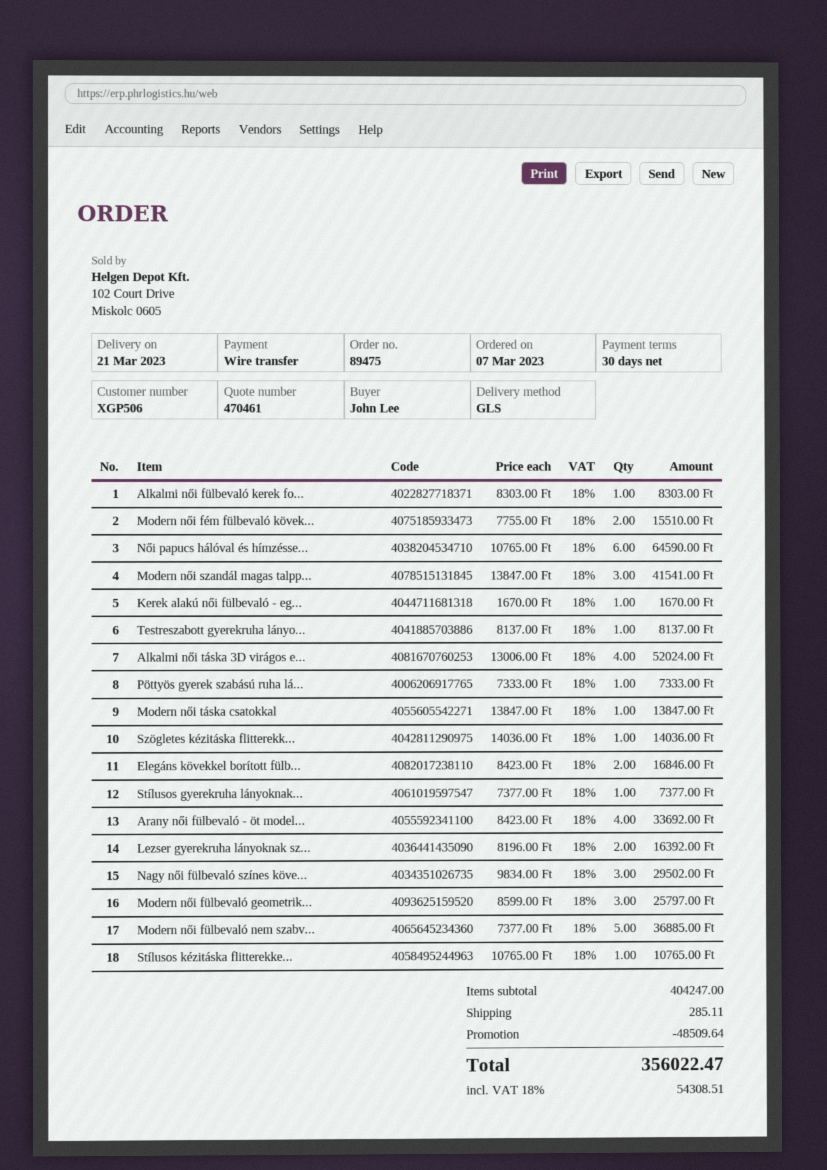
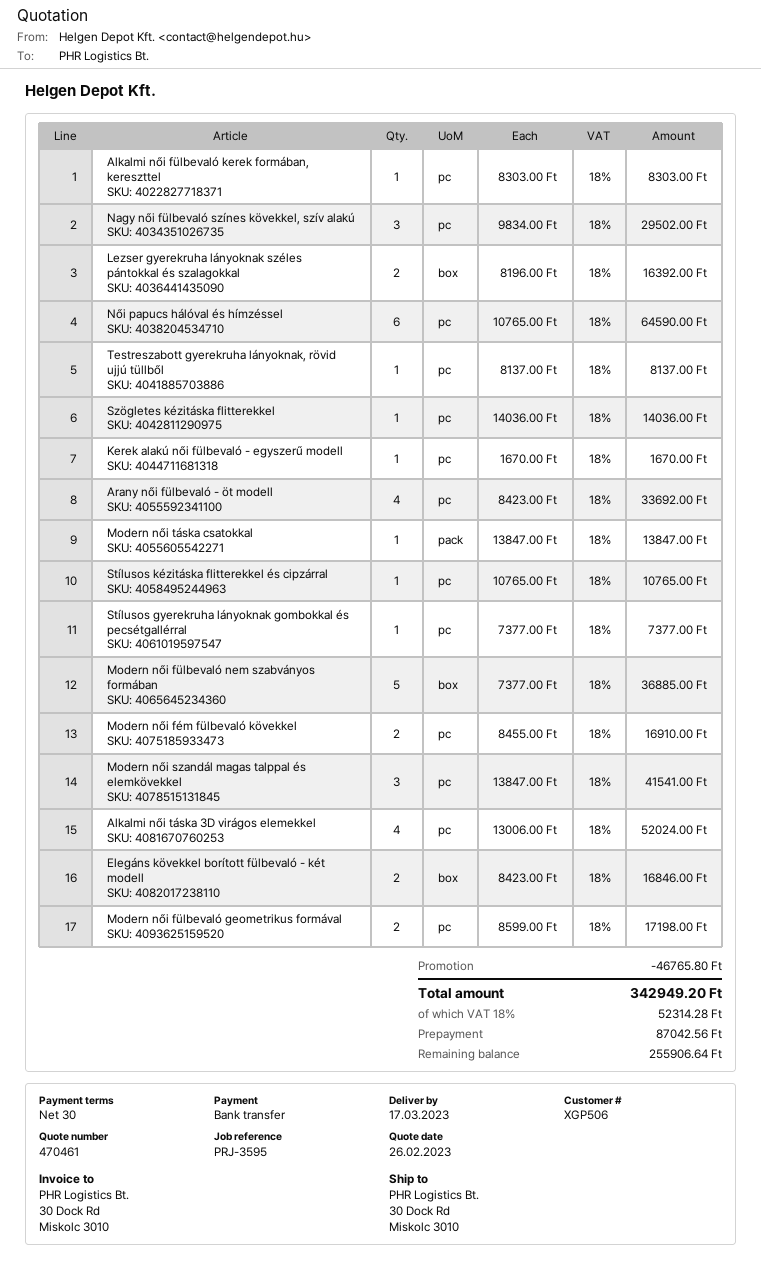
delivery date: 2023-03-21 -> 2023-03-17
Modern női fém fülbevaló kövek...: 2 x 7755.00 = 15510.00 -> 2 x 8455.00 = 16910.00
Pöttyös gyerek szabású ruha lá...: 1 x 7333.00 = 7333.00 -> none
Modern női fülbevaló geometrik...: 3 x 8599.00 = 25797.00 -> 2 x 8599.00 = 17198.00
discount: 48509.64 -> 46765.80
shipping: 285.11 -> none
tax: 18% = 54308.51 -> 18% = 52314.28
total: 356022.47 -> 342949.20

